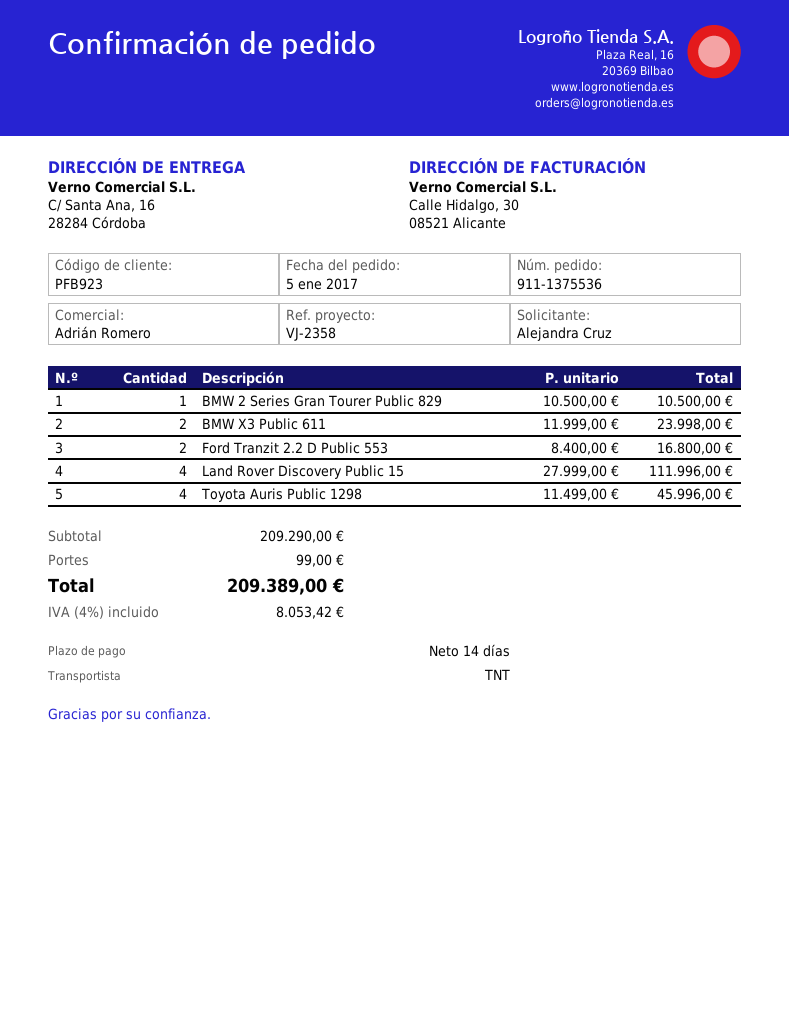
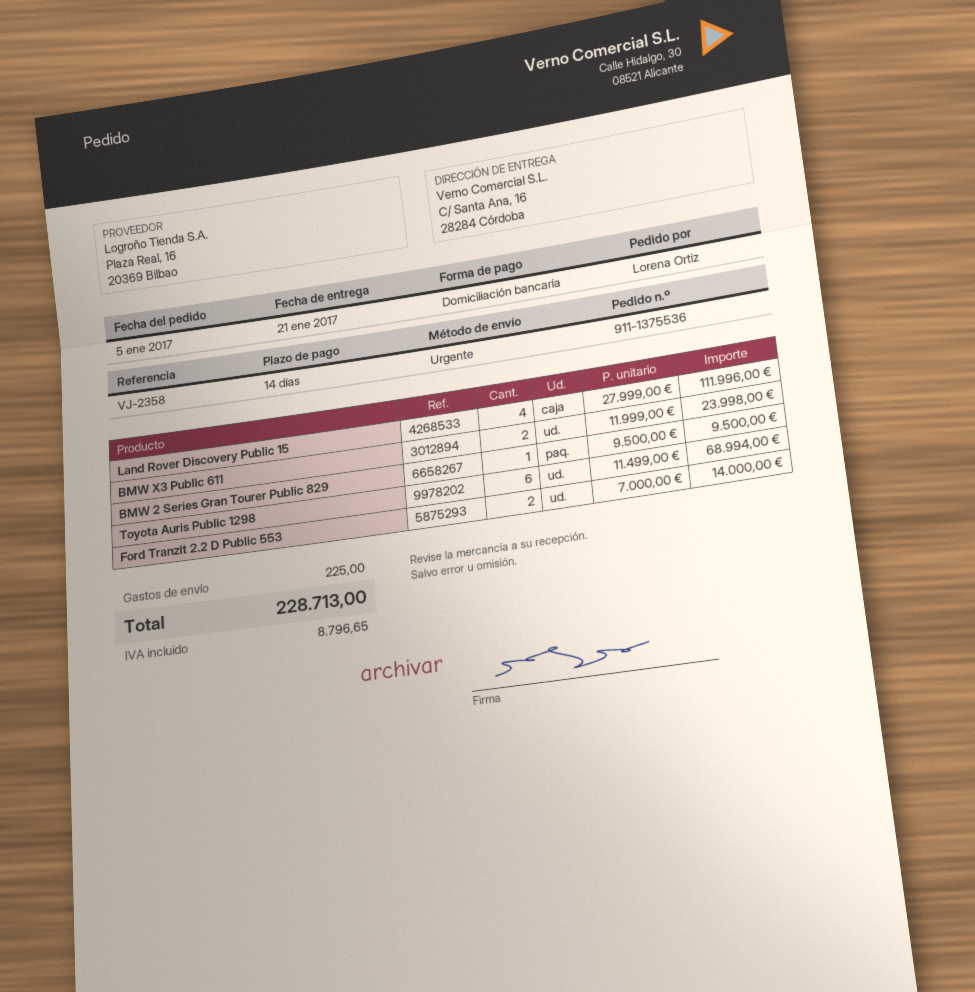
ordered by: Alejandra Cruz -> Lorena Ortiz
shipping method: TNT -> express
BMW 2 Series Gran Tourer Public 829: 1 x 10500.00 = 10500.00 -> 1 x 9500.00 = 9500.00
Ford Tranzit 2.2 D Public 553: 2 x 8400.00 = 16800.00 -> 2 x 7000.00 = 14000.00
Toyota Auris Public 1298: 4 x 11499.00 = 45996.00 -> 6 x 11499.00 = 68994.00
shipping: 99.00 -> 225.00
tax: 8053.42 -> 8796.65
total: 209389.00 -> 228713.00

